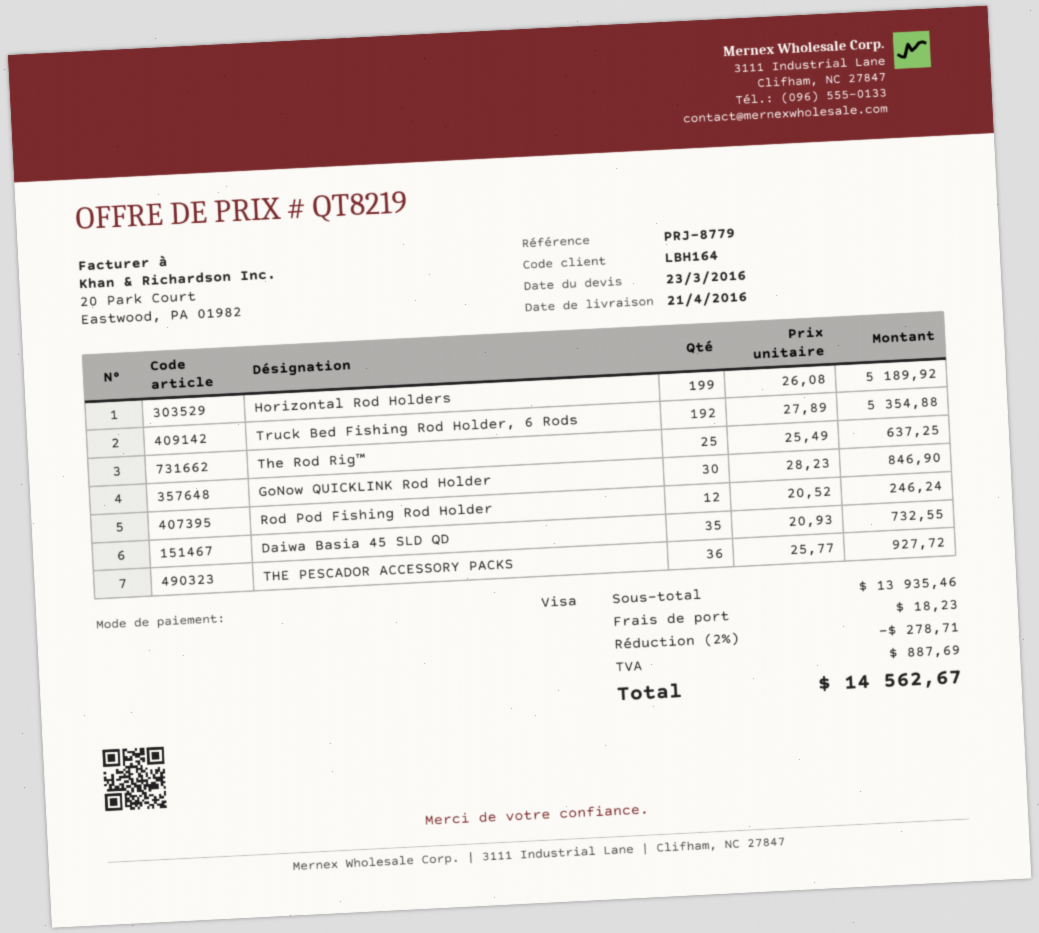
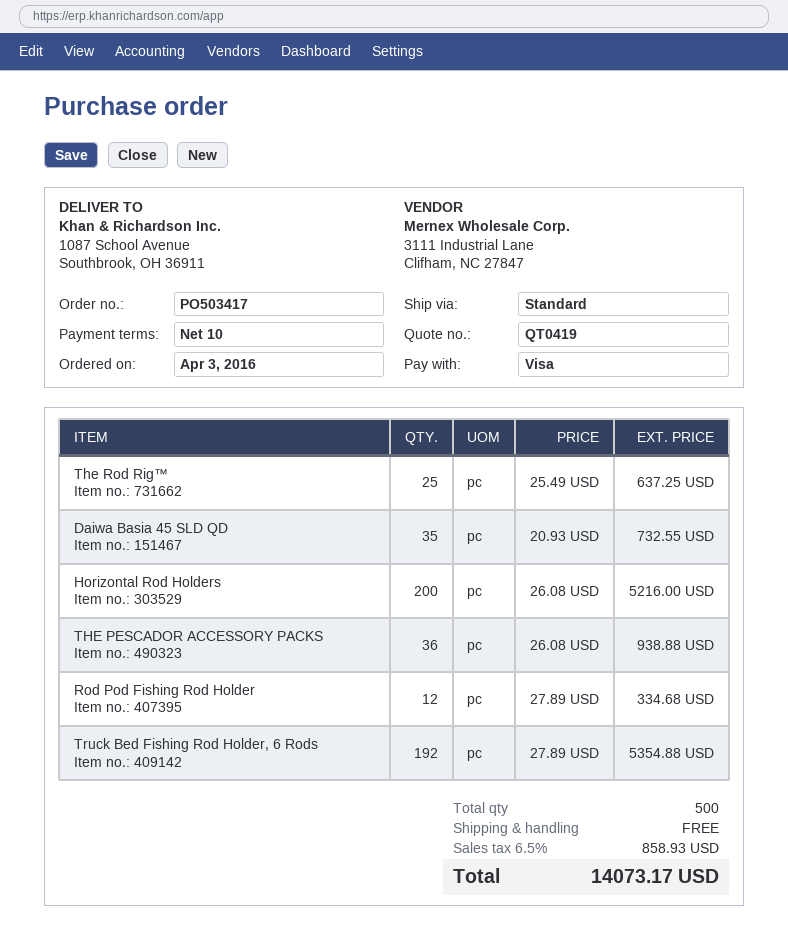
quote number: QT8219 -> QT0419
Horizontal Rod Holders: 199 x 26.08 = 5189.92 -> 200 x 26.08 = 5216.00
GoNow QUICKLINK Rod Holder: 30 x 28.23 = 846.90 -> none
Rod Pod Fishing Rod Holder: 12 x 20.52 = 246.24 -> 12 x 27.89 = 334.68
THE PESCADOR ACCESSORY PACKS: 36 x 25.77 = 927.72 -> 36 x 26.08 = 938.88
discount: 2% = 278.71 -> none
shipping: 18.23 -> 0.00
tax: 887.69 -> 858.93
total: 14562.67 -> 14073.17

